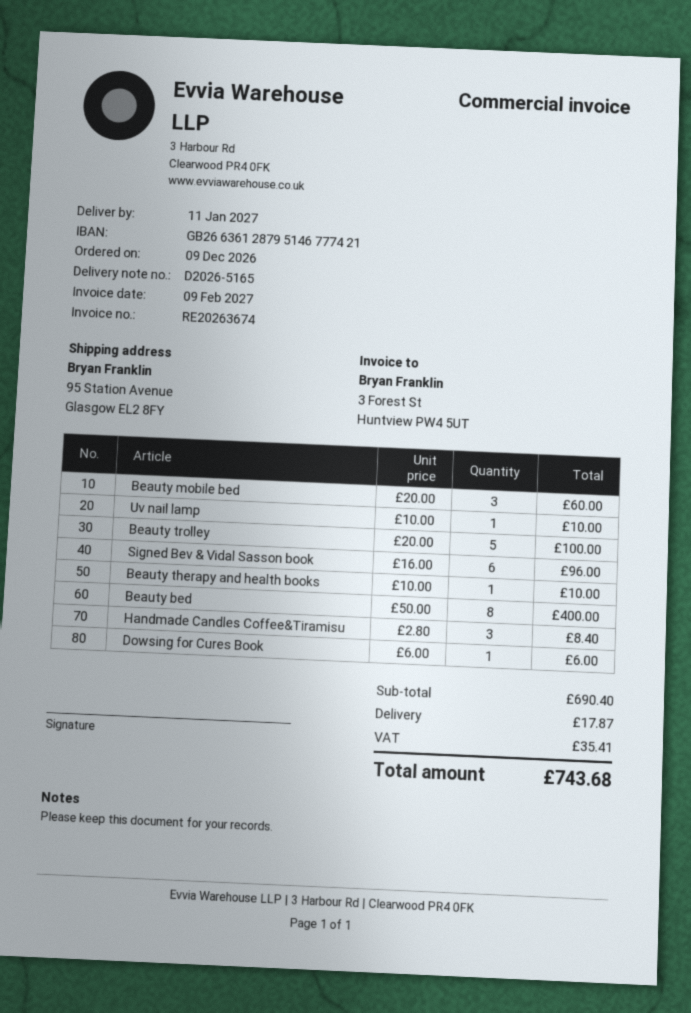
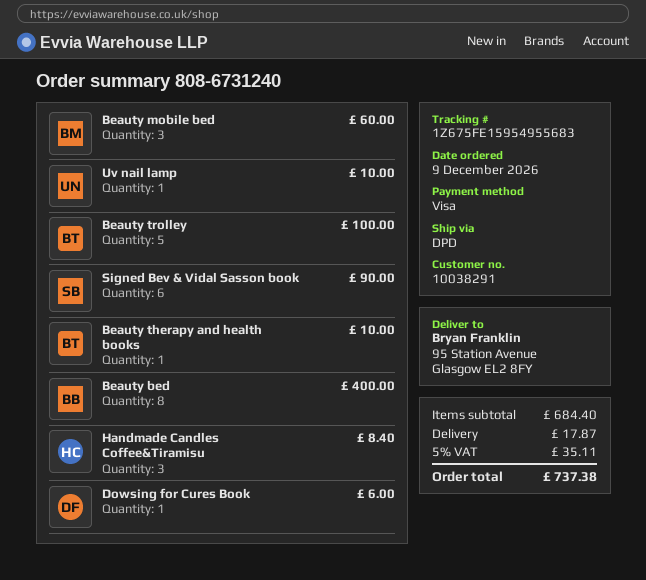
Signed Bev & Vidal Sasson book: 6 for 96.00 -> 6 for 90.00
subtotal: 690.40 -> 684.40
tax: 35.41 -> 35.11
total: 743.68 -> 737.38

